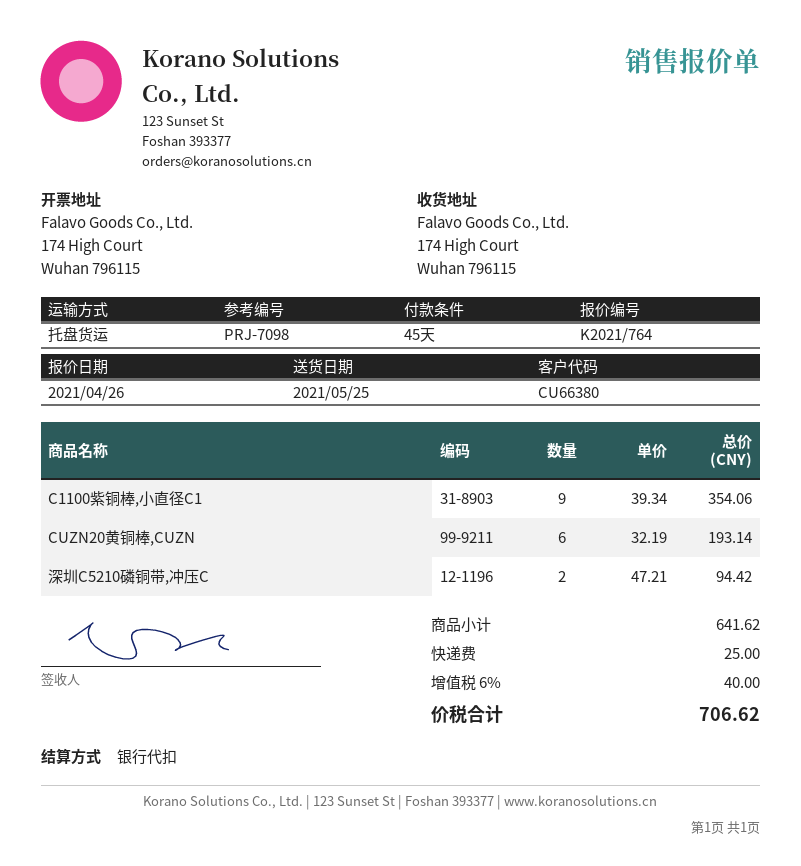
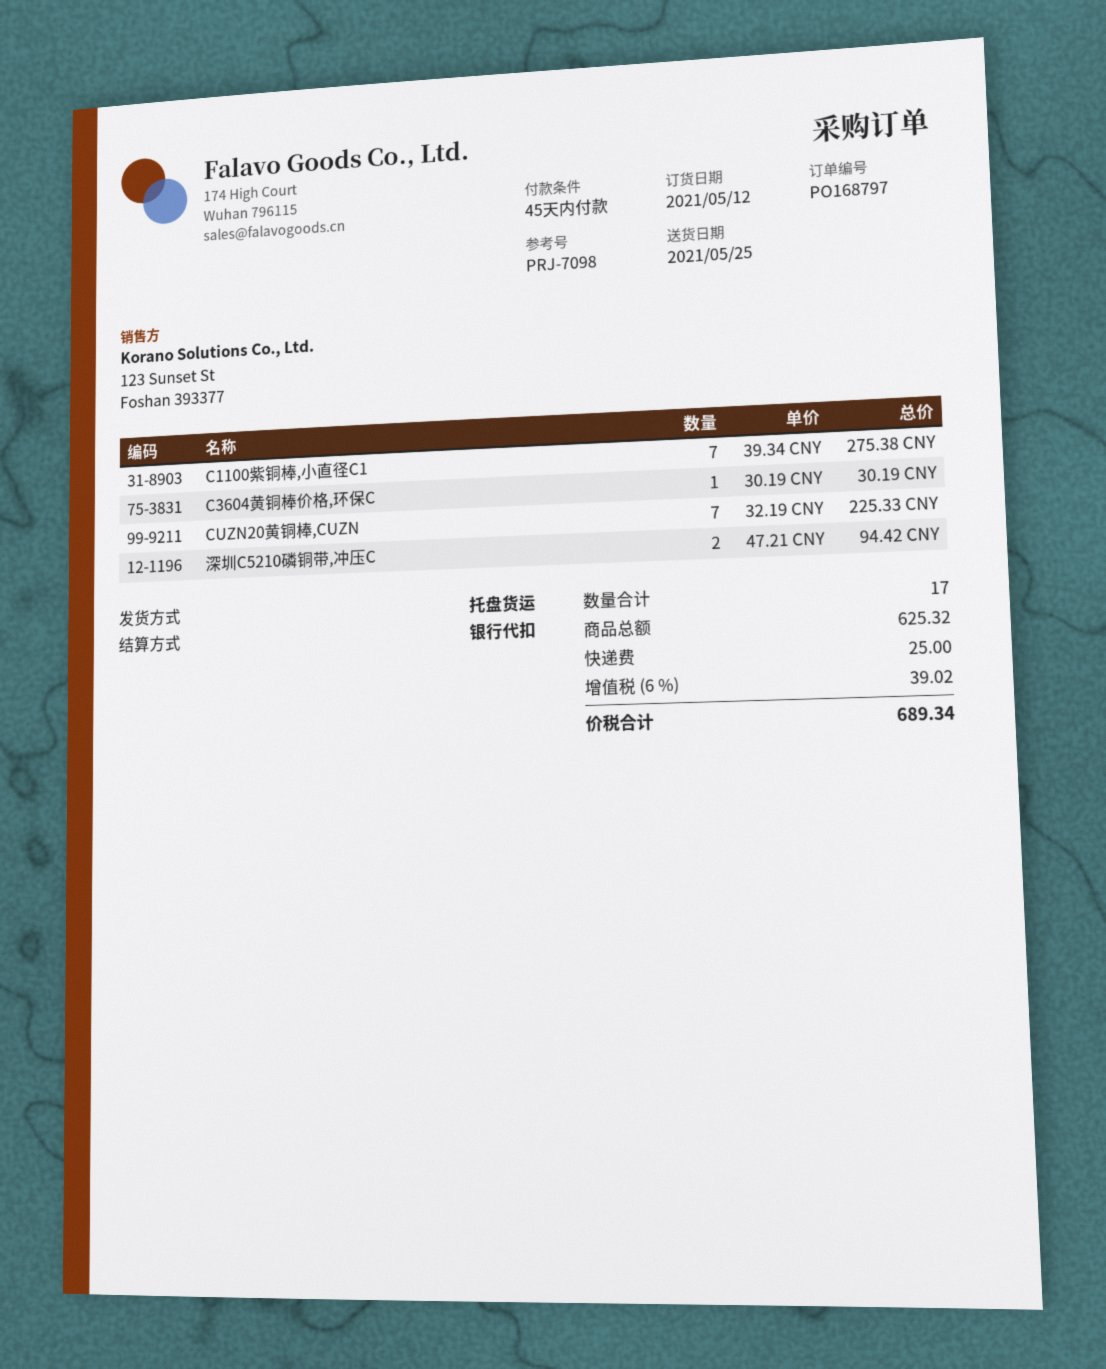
C1100紫铜棒,小直径C1: 9 x 39.34 = 354.06 -> 7 x 39.34 = 275.38
CUZN20黄铜棒,CUZN: 6 x 32.19 = 193.14 -> 7 x 32.19 = 225.33
C3604黄铜棒价格,环保C: none -> 1 x 30.19 = 30.19
subtotal: 641.62 -> 625.32
tax: 6% = 40.00 -> 6% = 39.02
total: 706.62 -> 689.34

